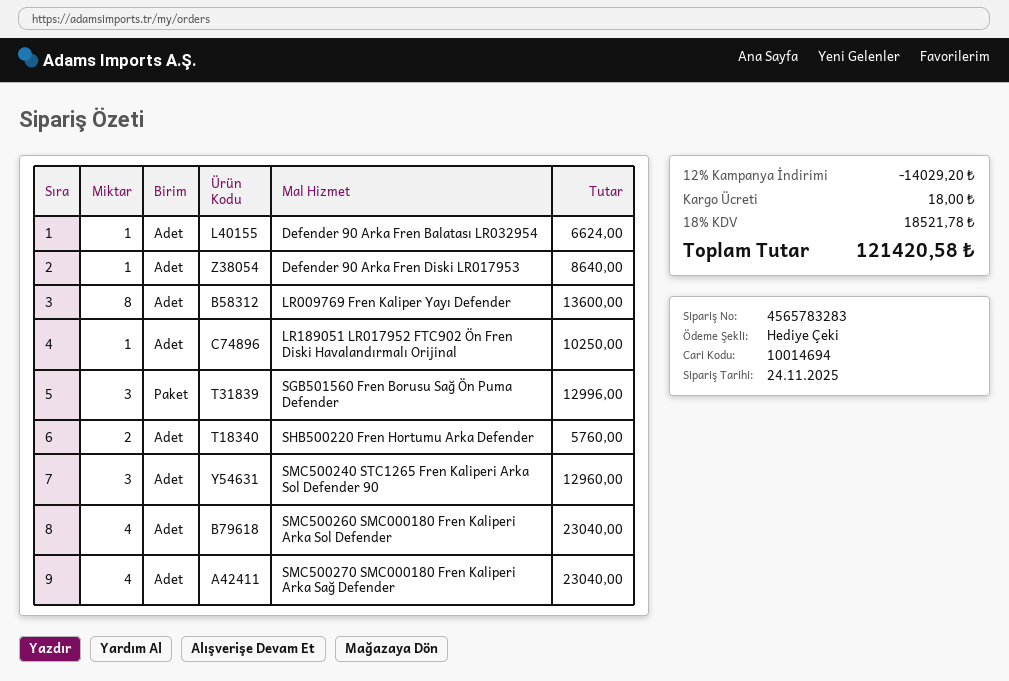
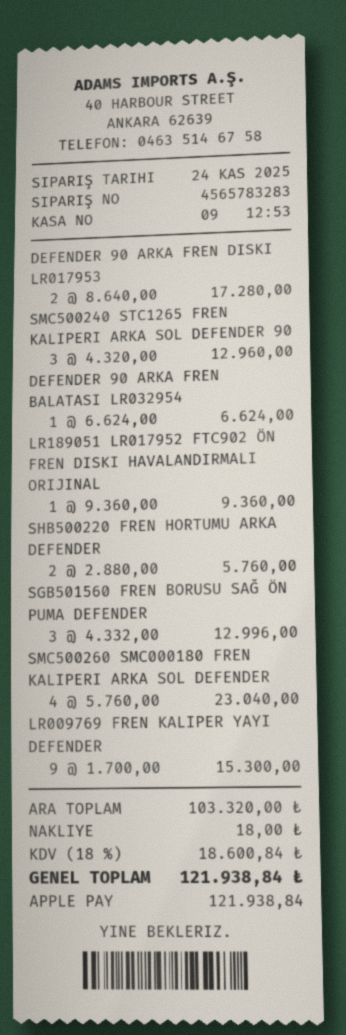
payment method: gift card -> Apple Pay
Defender 90 Arka Fren Diski LR017953: 1 for 8640.00 -> 2 for 17280.00
LR009769 Fren Kaliper Yayı Defender: 8 for 13600.00 -> 9 for 15300.00
LR189051 LR017952 FTC902 Ön Fren Diski Havalandırmalı Orijinal: 1 for 10250.00 -> 1 for 9360.00
SMC500270 SMC000180 Fren Kaliperi Arka Sağ Defender: 4 for 23040.00 -> none
discount: 12% = 14029.20 -> none
tax: 18% = 18521.78 -> 18% = 18600.84
total: 121420.58 -> 121938.84

